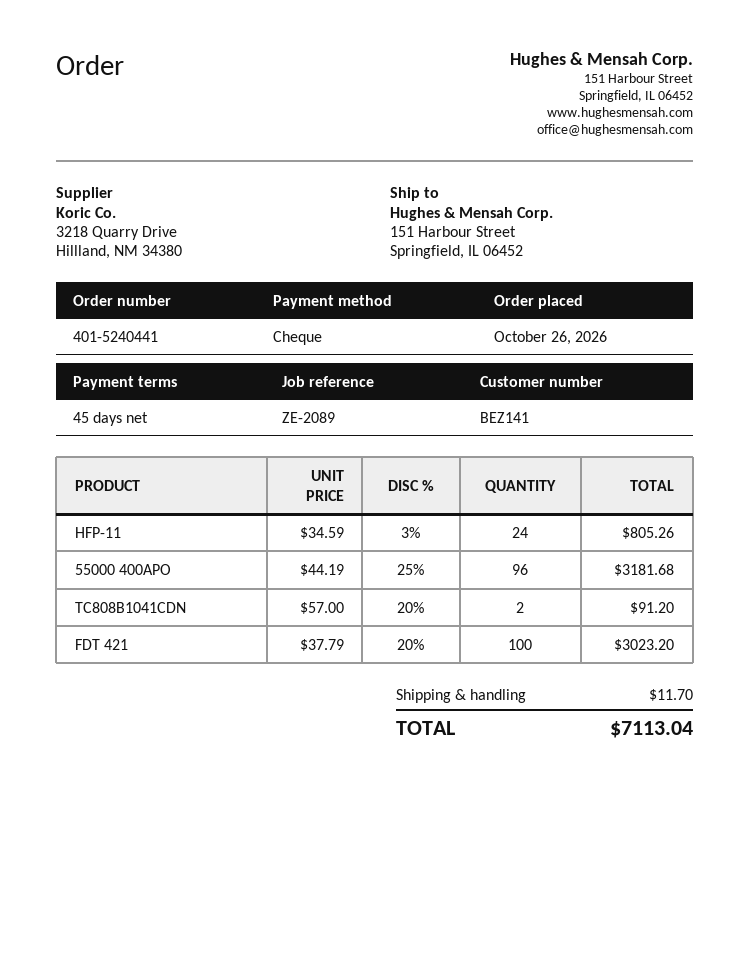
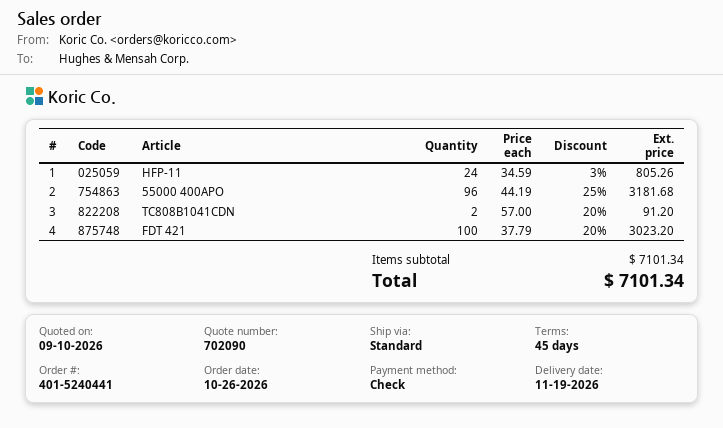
shipping: 11.70 -> none
total: 7113.04 -> 7101.34

